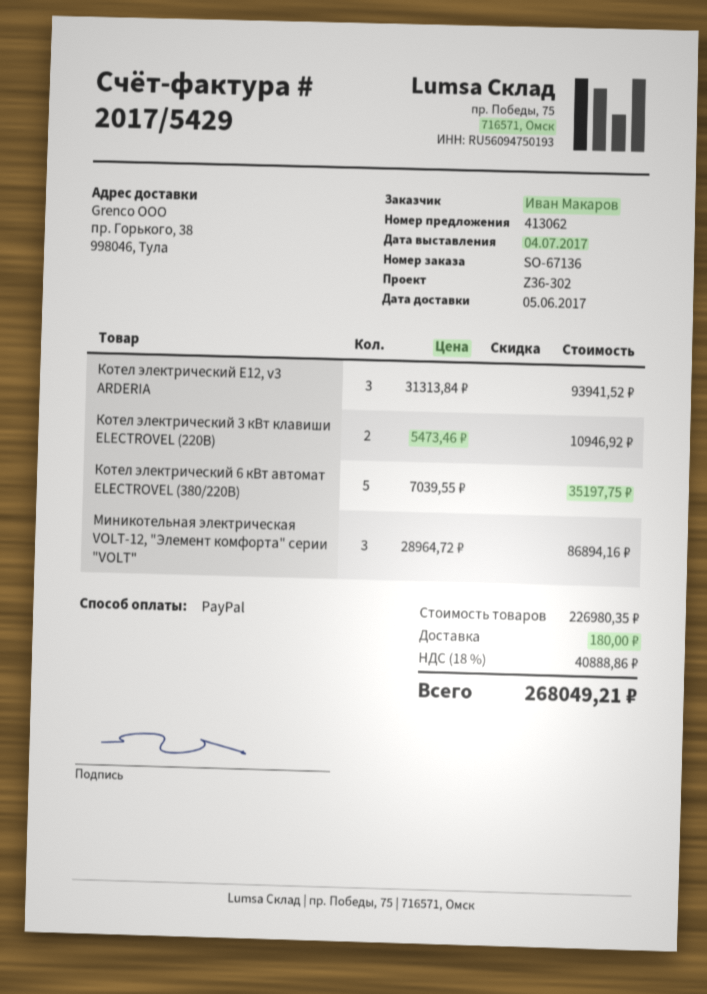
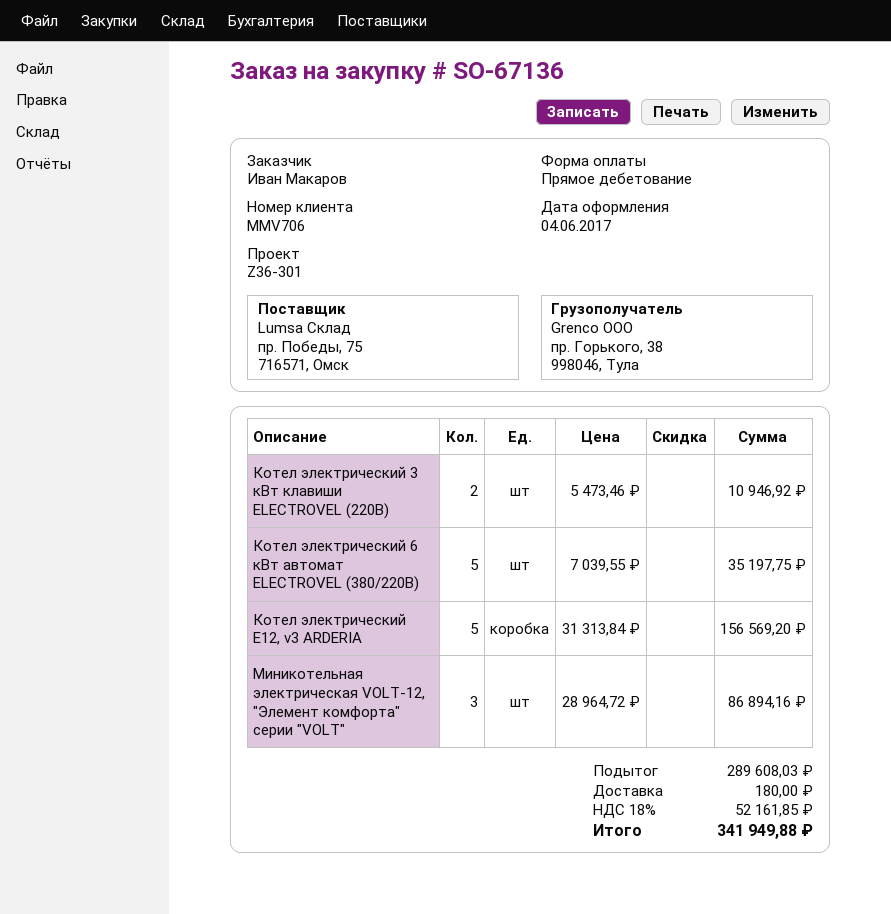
reference: Z36-302 -> Z36-301
payment method: PayPal -> direct debit
Котел электрический E12, v3 ARDERIA: 3 x 31313.84 = 93941.52 -> 5 x 31313.84 = 156569.20
subtotal: 226980.35 -> 289608.03
tax: 18% = 40888.86 -> 18% = 52161.85
total: 268049.21 -> 341949.88

